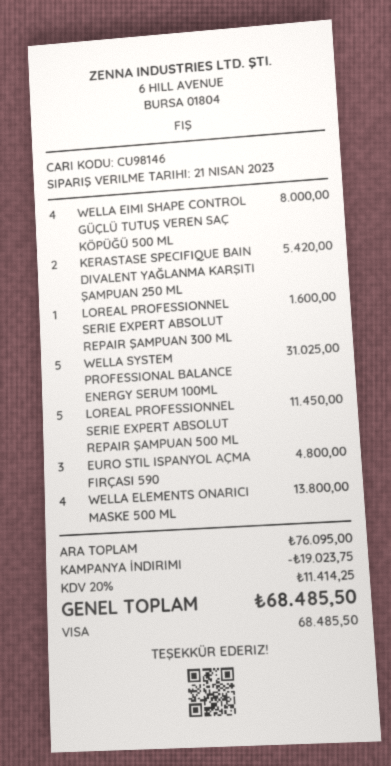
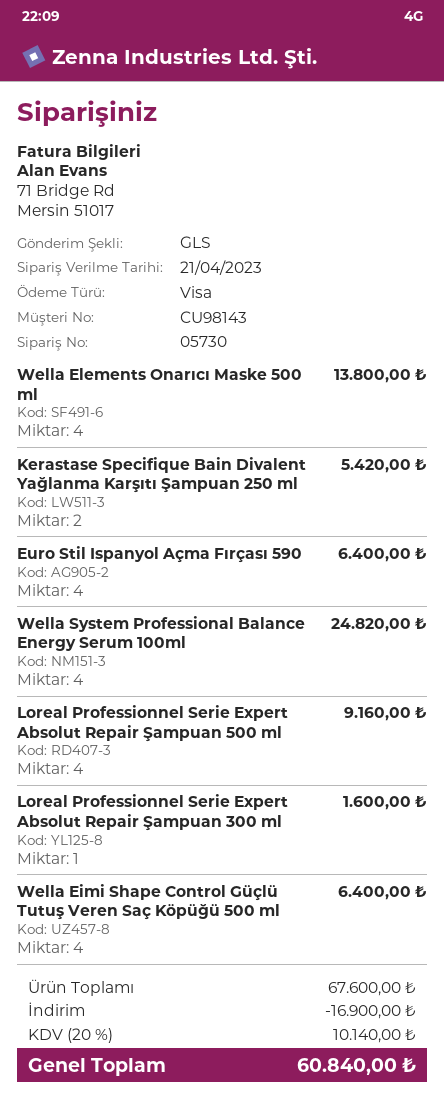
customer number: CU98146 -> CU98143
WELLA EIMI SHAPE CONTROL GÜÇLÜ TUTUŞ VEREN SAÇ KÖPÜĞÜ 500 ML: 4 for 8000.00 -> 4 for 6400.00
WELLA SYSTEM PROFESSIONAL BALANCE ENERGY SERUM 100ML: 5 for 31025.00 -> 4 for 24820.00
LOREAL PROFESSIONNEL SERIE EXPERT ABSOLUT REPAIR ŞAMPUAN 500 ML: 5 for 11450.00 -> 4 for 9160.00
EURO STIL ISPANYOL AÇMA FIRÇASI 590: 3 for 4800.00 -> 4 for 6400.00
subtotal: 76095.00 -> 67600.00
discount: 19023.75 -> 16900.00
tax: 20% = 11414.25 -> 20% = 10140.00
total: 68485.50 -> 60840.00

